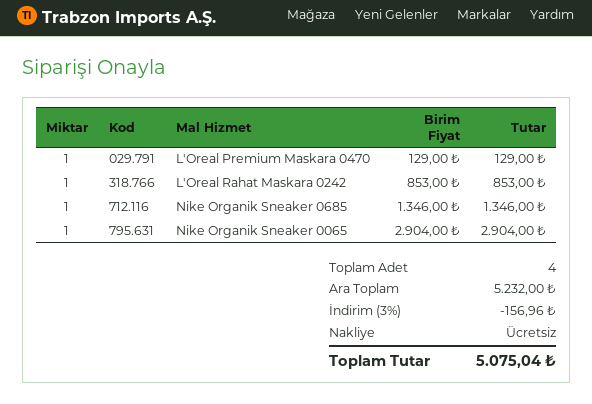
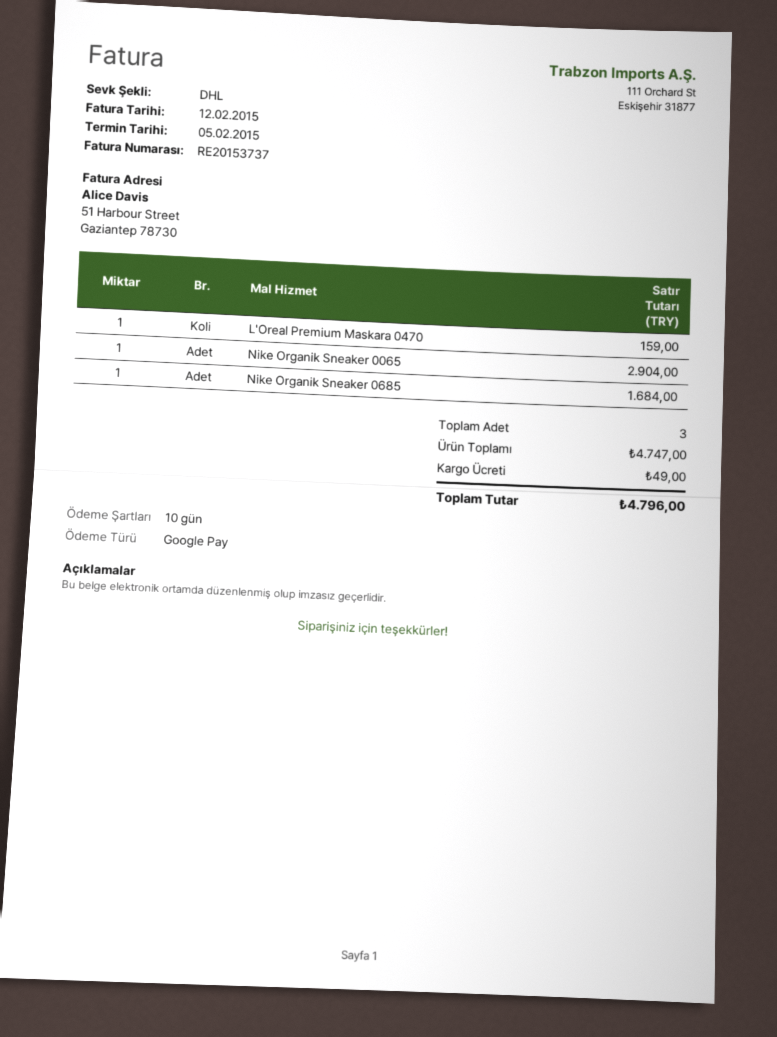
L'Oreal Premium Maskara 0470: 1 for 129.00 -> 1 for 159.00
L'Oreal Rahat Maskara 0242: 1 for 853.00 -> none
Nike Organik Sneaker 0685: 1 for 1346.00 -> 1 for 1684.00
total quantity: 4 -> 3
subtotal: 5232.00 -> 4747.00
discount: 3% = 156.96 -> none
shipping: 0.00 -> 49.00
total: 5075.04 -> 4796.00

